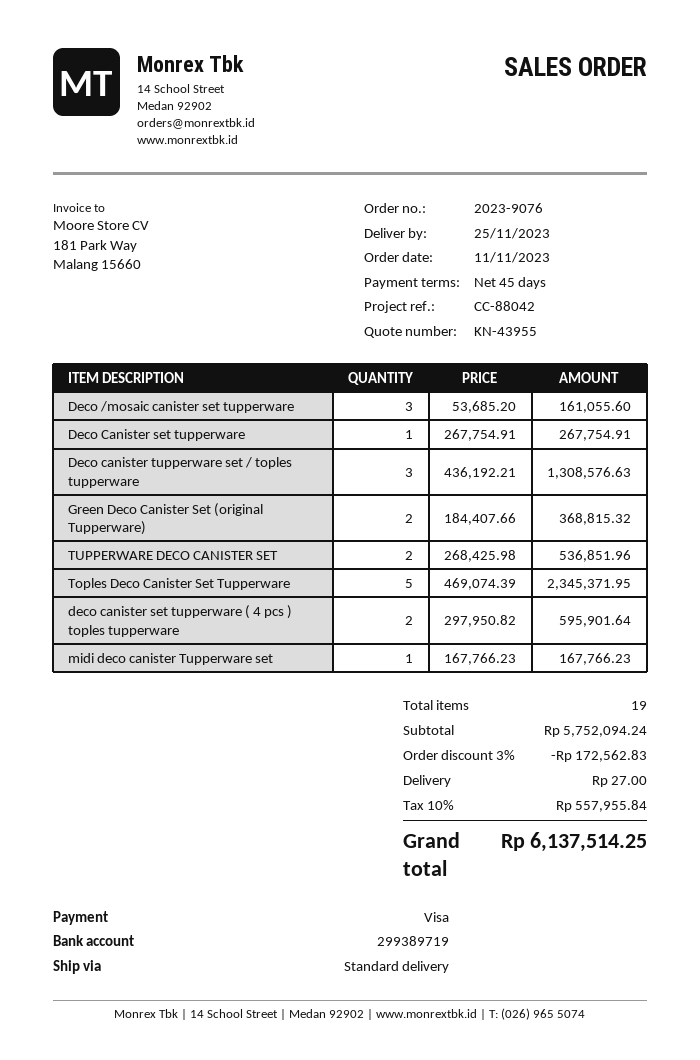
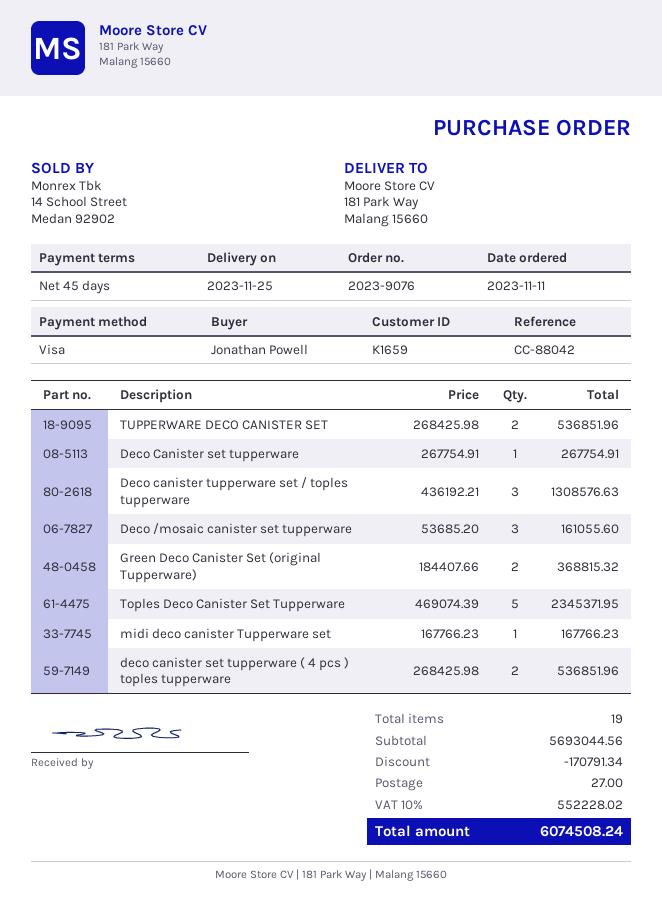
deco canister set tupperware ( 4 pcs ) toples tupperware: 2 x 297950.82 = 595901.64 -> 2 x 268425.98 = 536851.96
subtotal: 5752094.24 -> 5693044.56
discount: 172562.83 -> 170791.34
tax: 10% = 557955.84 -> 10% = 552228.02
total: 6137514.25 -> 6074508.24

